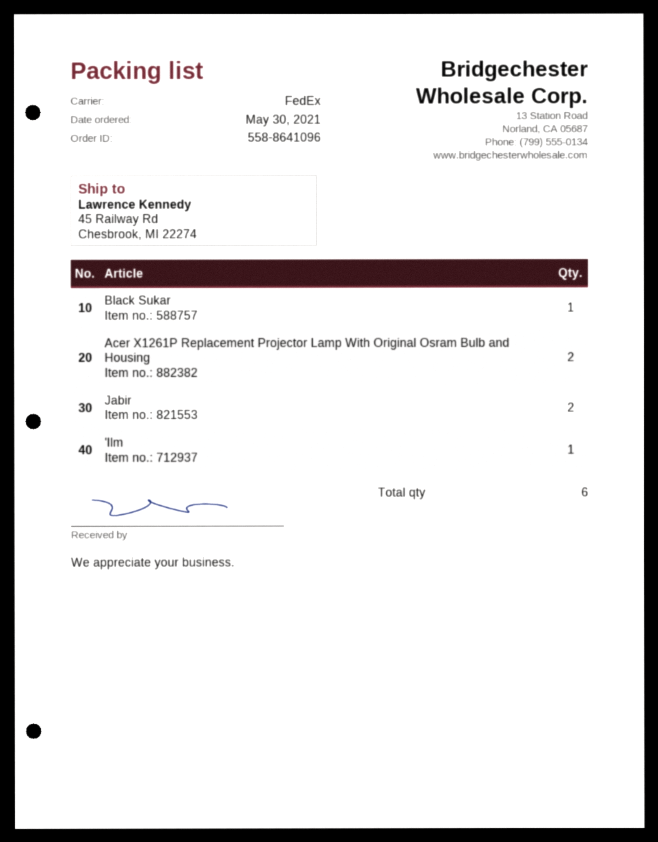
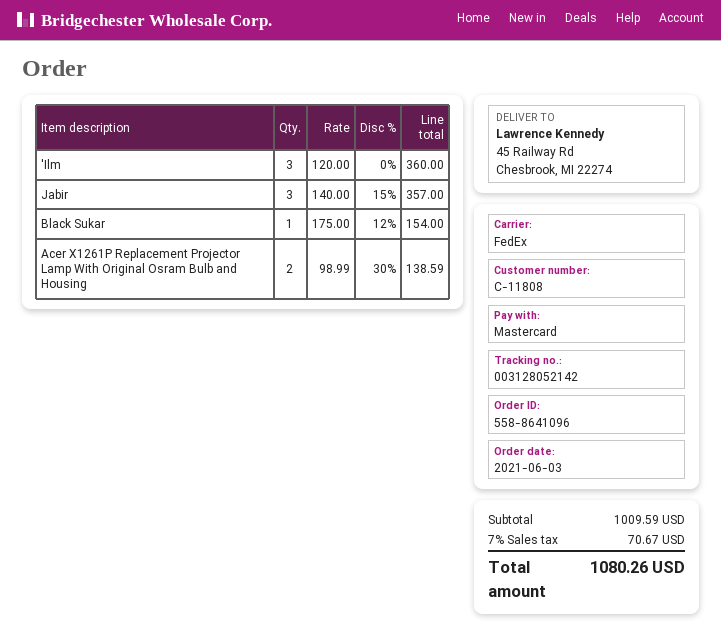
order date: 2021-05-30 -> 2021-06-03
Jabir: 2 -> 3
'Ilm: 1 -> 3

